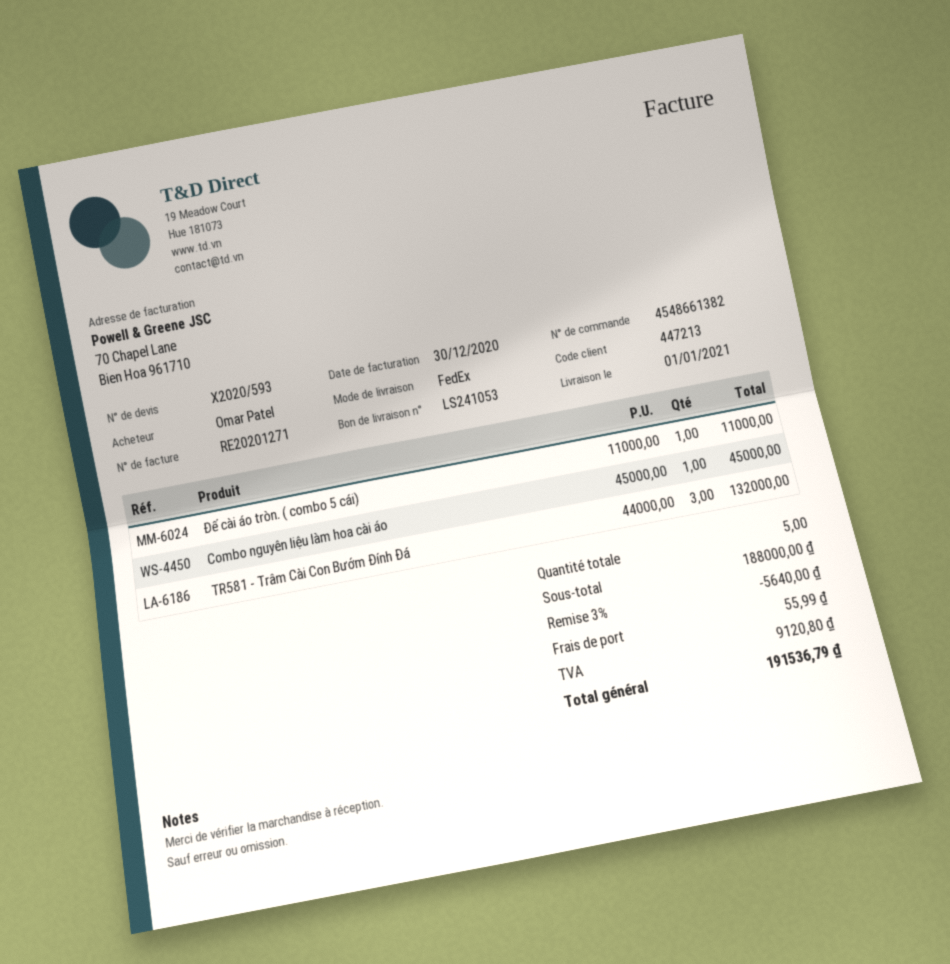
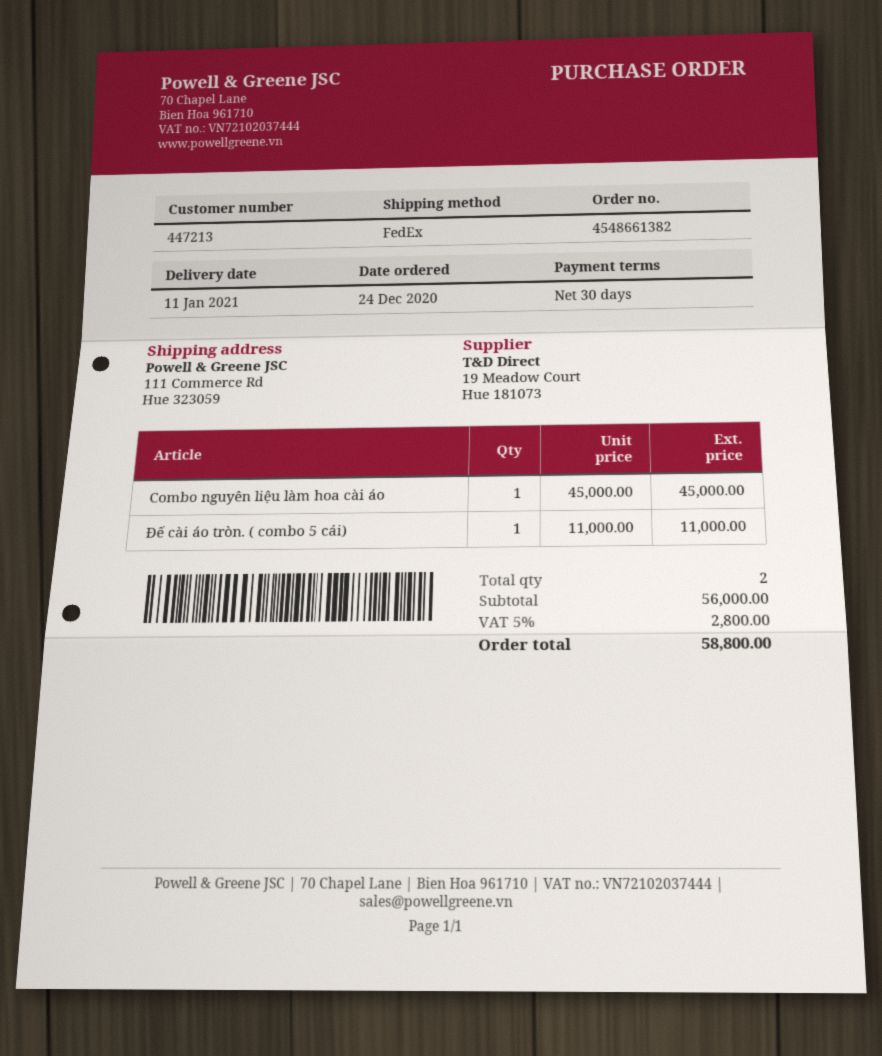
delivery date: 2021-01-01 -> 2021-01-11
TR581 - Trâm Cài Con Bướm Đính Đá: 3 x 44000.00 = 132000.00 -> none
total quantity: 5 -> 2
subtotal: 188000.00 -> 56000.00
discount: 3% = 5640.00 -> none
shipping: 55.99 -> none
tax: 9120.80 -> 2800.00
total: 191536.79 -> 58800.00

